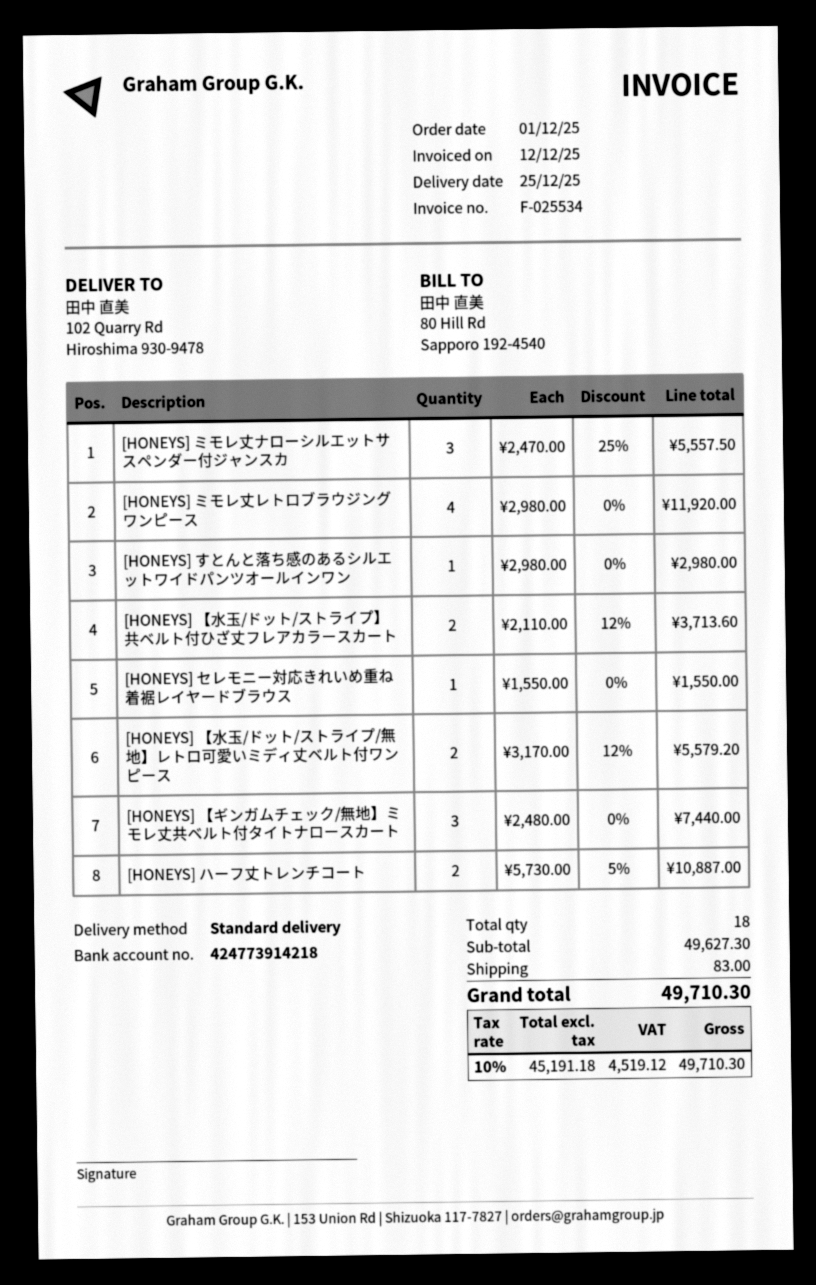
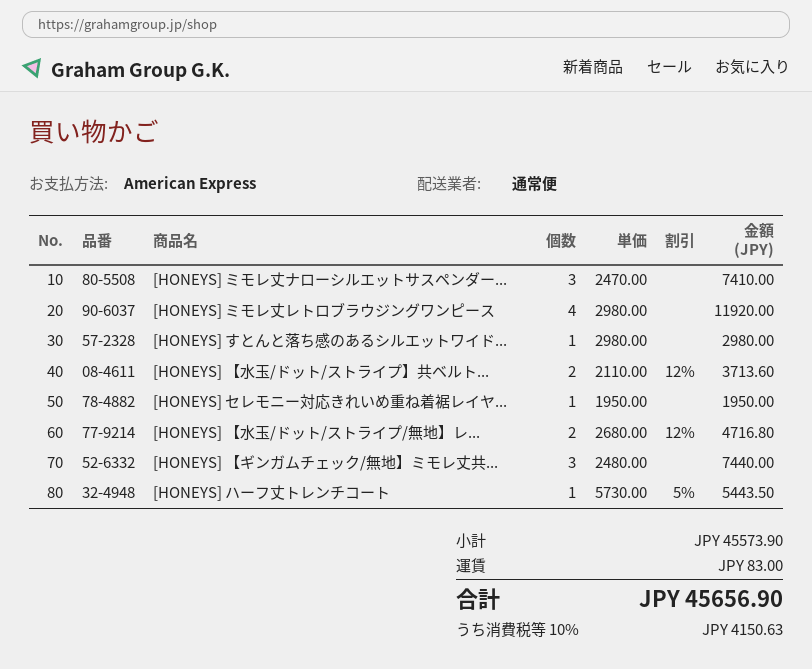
[HONEYS] ミモレ丈ナローシルエットサスペンダー付ジャンスカ: 3 x 2470.00 - 25% = 5557.50 -> 3 x 2470.00 = 7410.00
[HONEYS] セレモニー対応きれいめ重ね着裾レイヤードブラウス: 1 x 1550.00 = 1550.00 -> 1 x 1950.00 = 1950.00
[HONEYS] 【水玉/ドット/ストライプ/無地】レトロ可愛いミディ丈ベルト付ワンピース: 2 x 3170.00 - 12% = 5579.20 -> 2 x 2680.00 - 12% = 4716.80
[HONEYS] ハーフ丈トレンチコート: 2 x 5730.00 - 5% = 10887.00 -> 1 x 5730.00 - 5% = 5443.50
subtotal: 49627.30 -> 45573.90
tax: 10% = 4519.12 -> 10% = 4150.63
total: 49710.30 -> 45656.90

